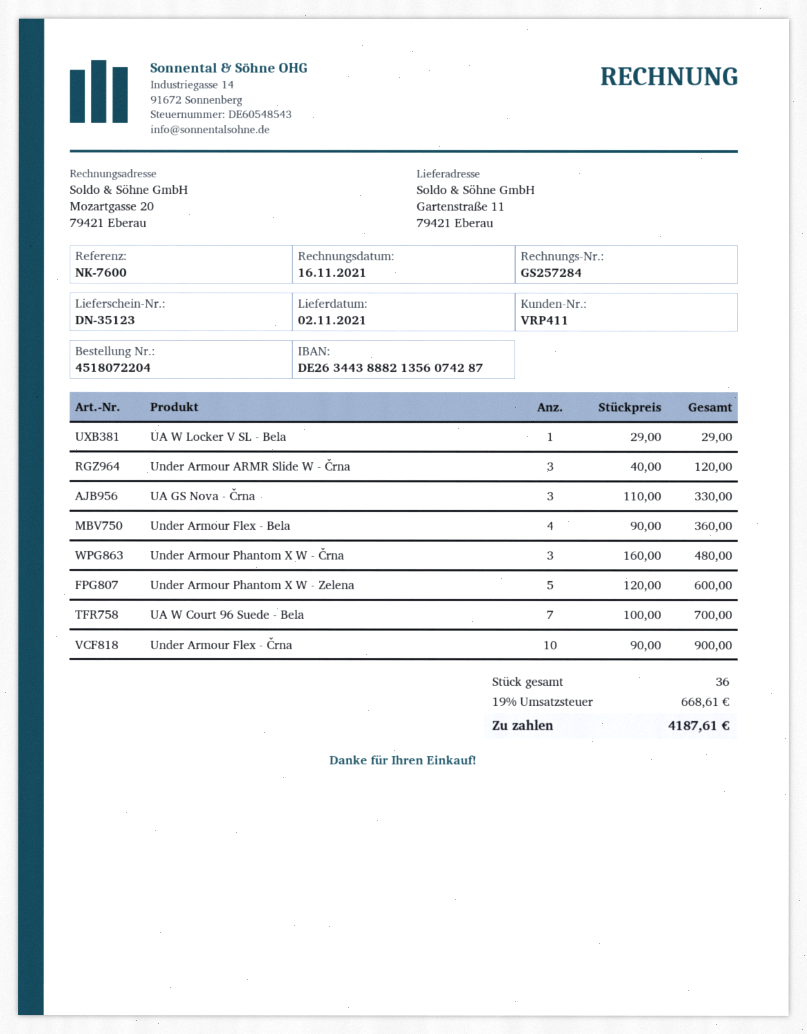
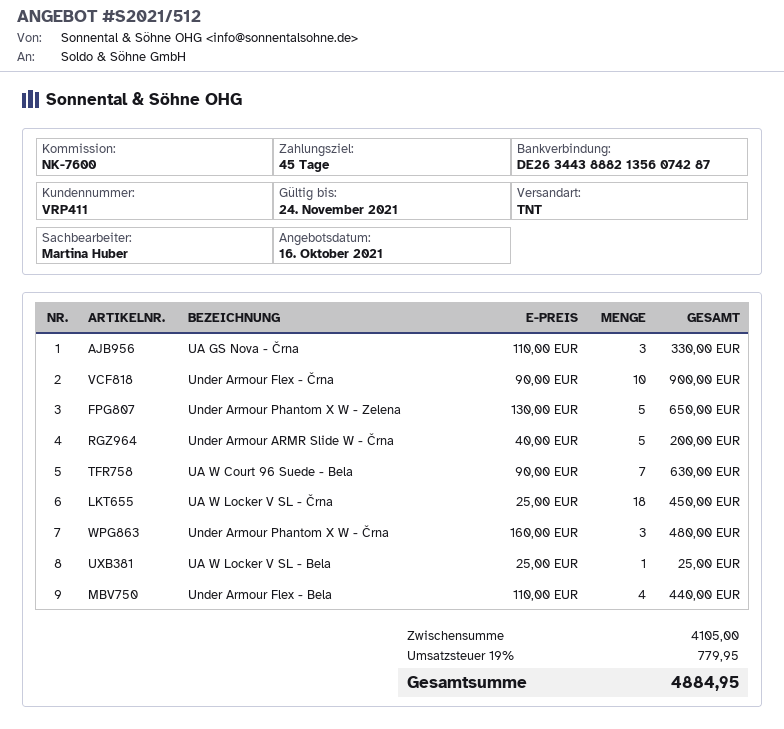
UA W Locker V SL - Bela: 1 x 29.00 = 29.00 -> 1 x 25.00 = 25.00
Under Armour ARMR Slide W - Črna: 3 x 40.00 = 120.00 -> 5 x 40.00 = 200.00
Under Armour Flex - Bela: 4 x 90.00 = 360.00 -> 4 x 110.00 = 440.00
Under Armour Phantom X W - Zelena: 5 x 120.00 = 600.00 -> 5 x 130.00 = 650.00
UA W Court 96 Suede - Bela: 7 x 100.00 = 700.00 -> 7 x 90.00 = 630.00
UA W Locker V SL - Črna: none -> 18 x 25.00 = 450.00
tax: 19% = 668.61 -> 19% = 779.95
total: 4187.61 -> 4884.95

